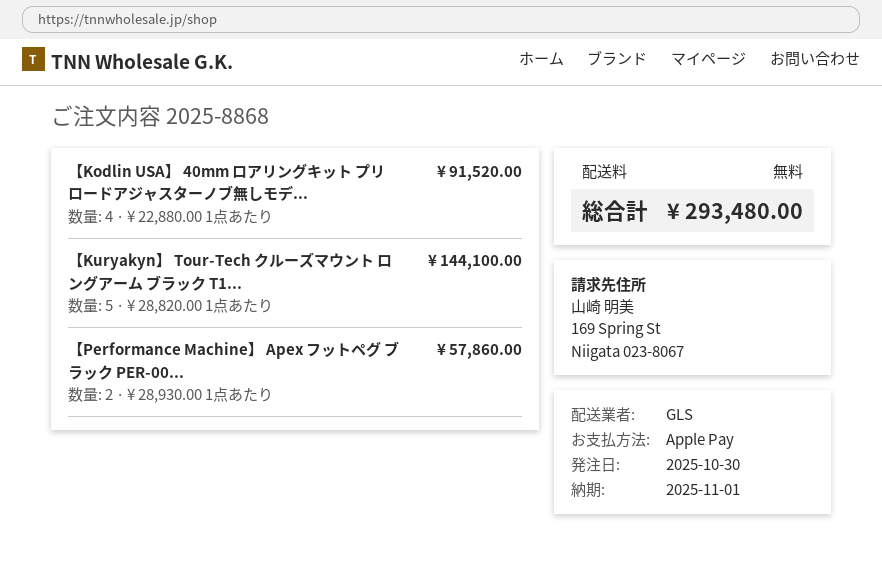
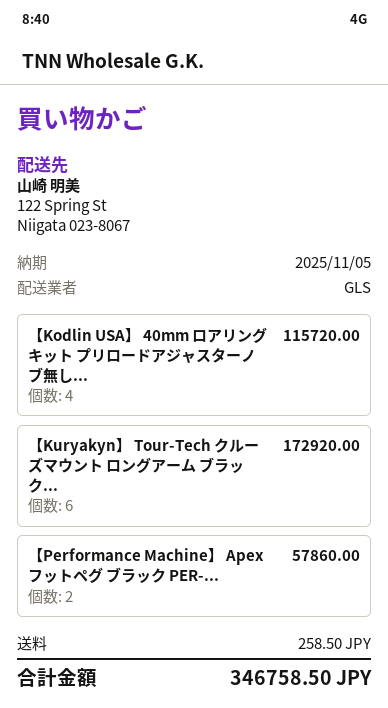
delivery date: 2025-11-01 -> 2025-11-05
【Kodlin USA】 40mm ロアリングキット プリロードアジャスターノブ無しモデ...: 4 for 91520.00 -> 4 for 115720.00
【Kuryakyn】 Tour-Tech クルーズマウント ロングアーム ブラック T1...: 5 for 144100.00 -> 6 for 172920.00
shipping: 0.00 -> 258.50
total: 293480.00 -> 346758.50

